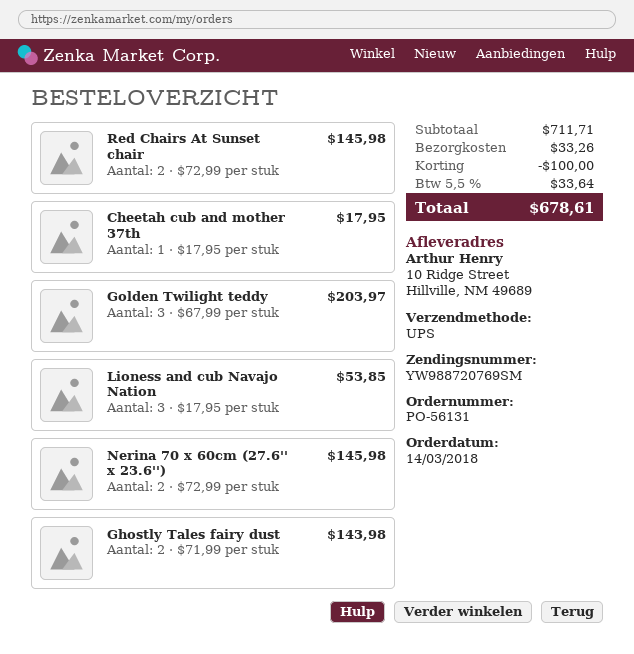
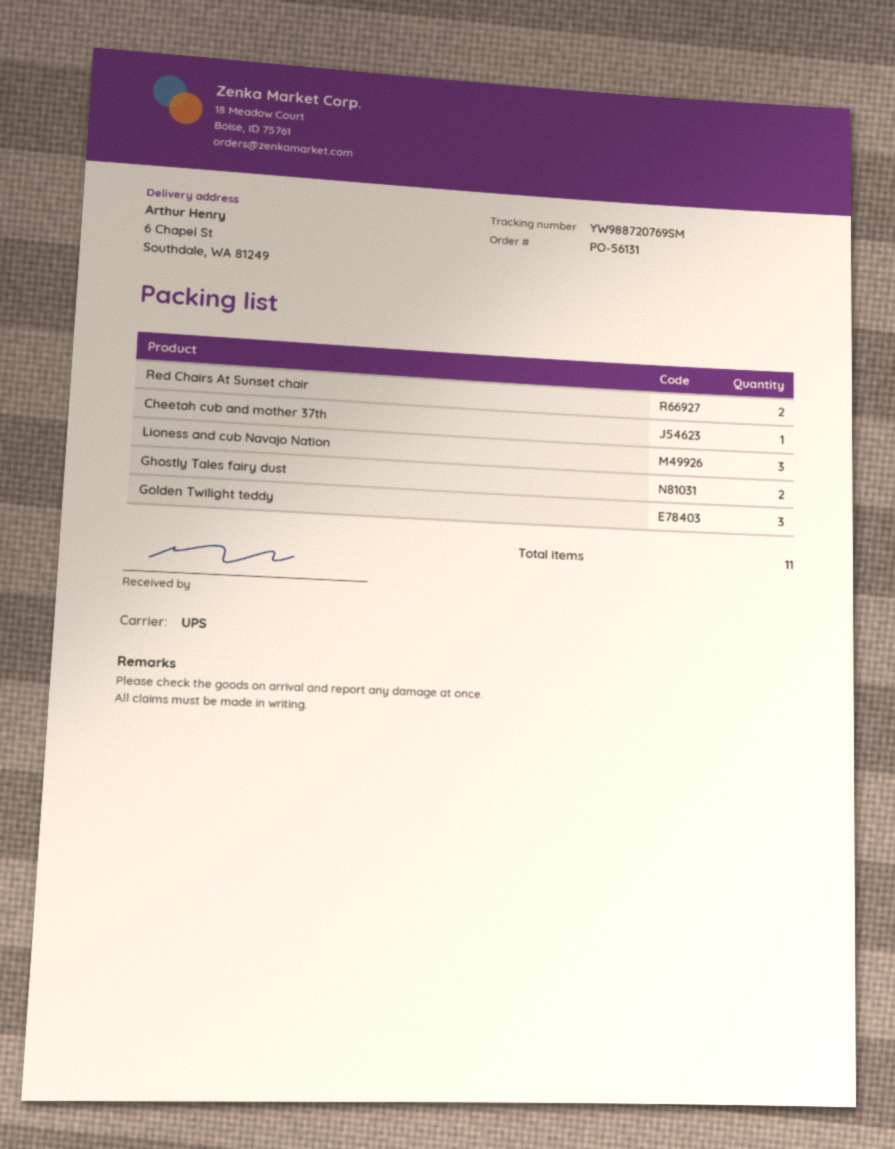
ship to: 10 Ridge Street, Hillville, NM 49689 -> 6 Chapel St, Southdale, WA 81249
Nerina 70 x 60cm (27.6'' x 23.6''): 2 -> none

